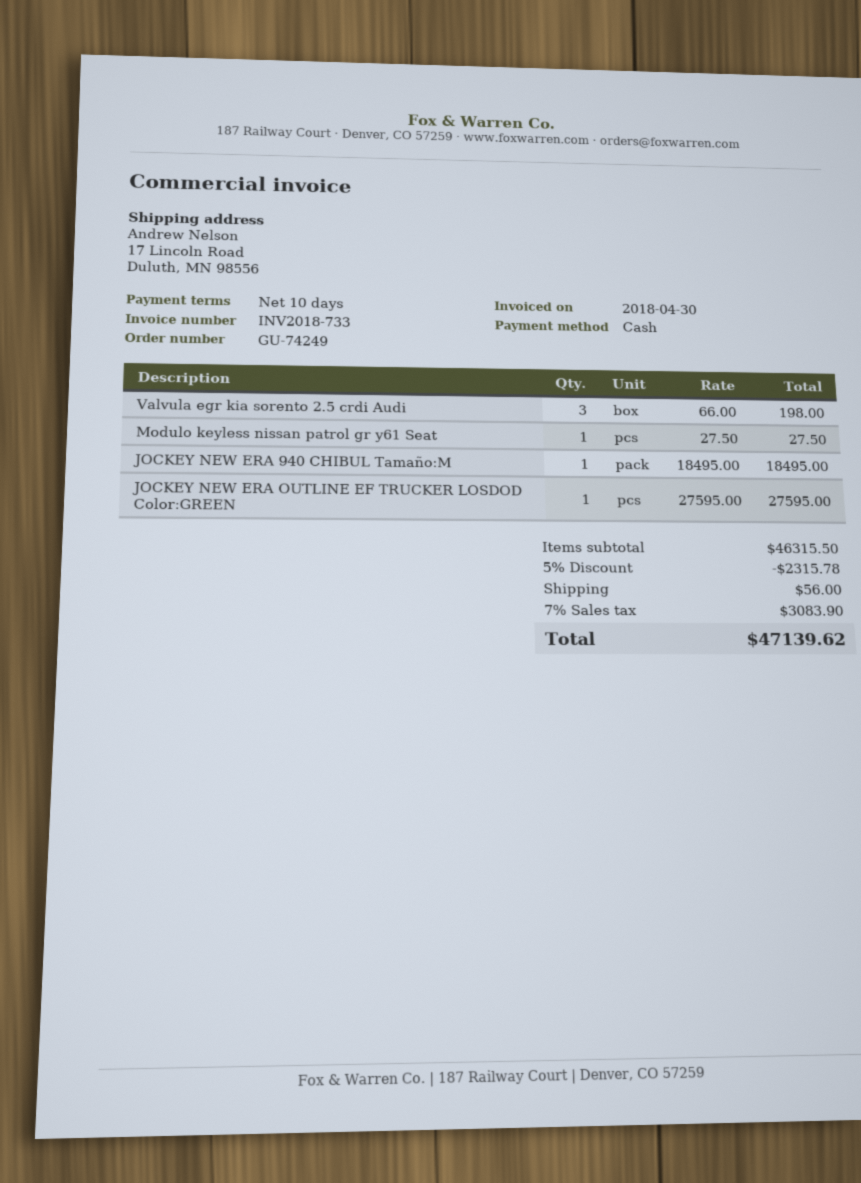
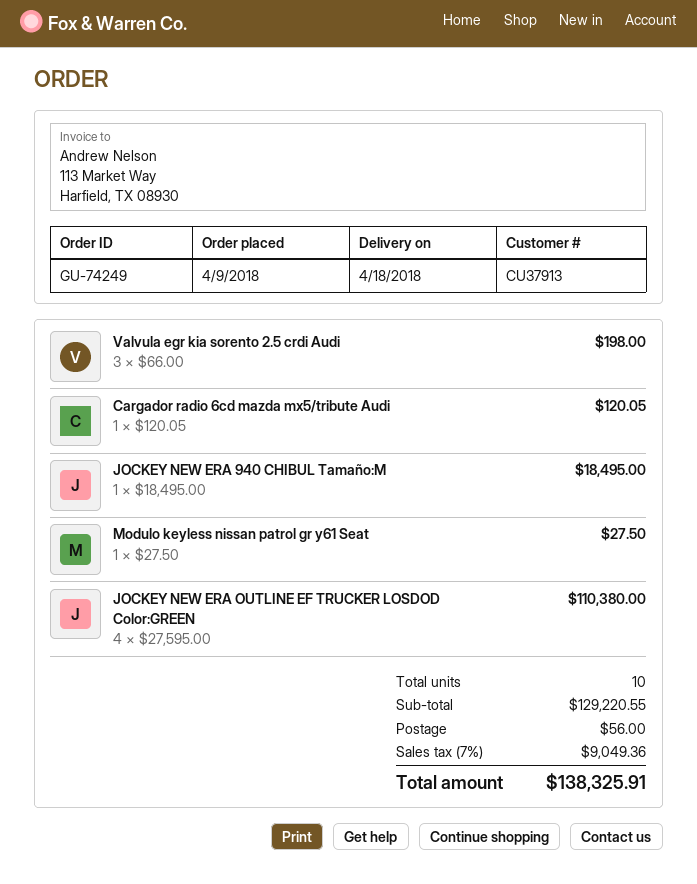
JOCKEY NEW ERA OUTLINE EF TRUCKER LOSDOD Color:GREEN: 1 x 27595.00 = 27595.00 -> 4 x 27595.00 = 110380.00
Cargador radio 6cd mazda mx5/tribute Audi: none -> 1 x 120.05 = 120.05
subtotal: 46315.50 -> 129220.55
discount: 5% = 2315.78 -> none
tax: 7% = 3083.90 -> 7% = 9049.36
total: 47139.62 -> 138325.91

